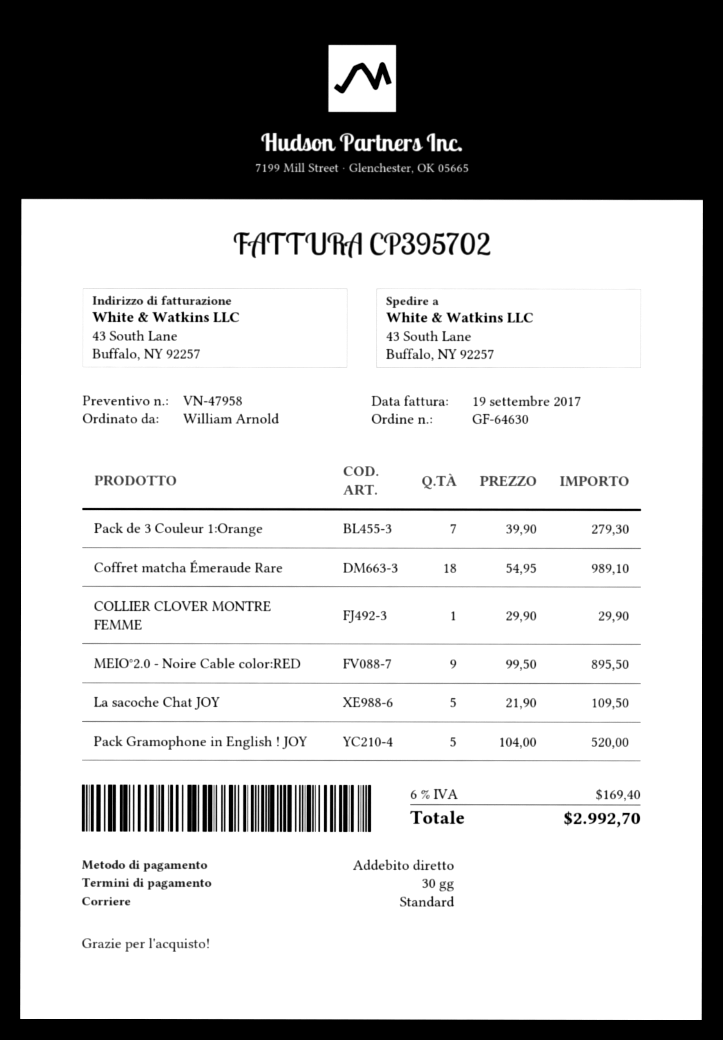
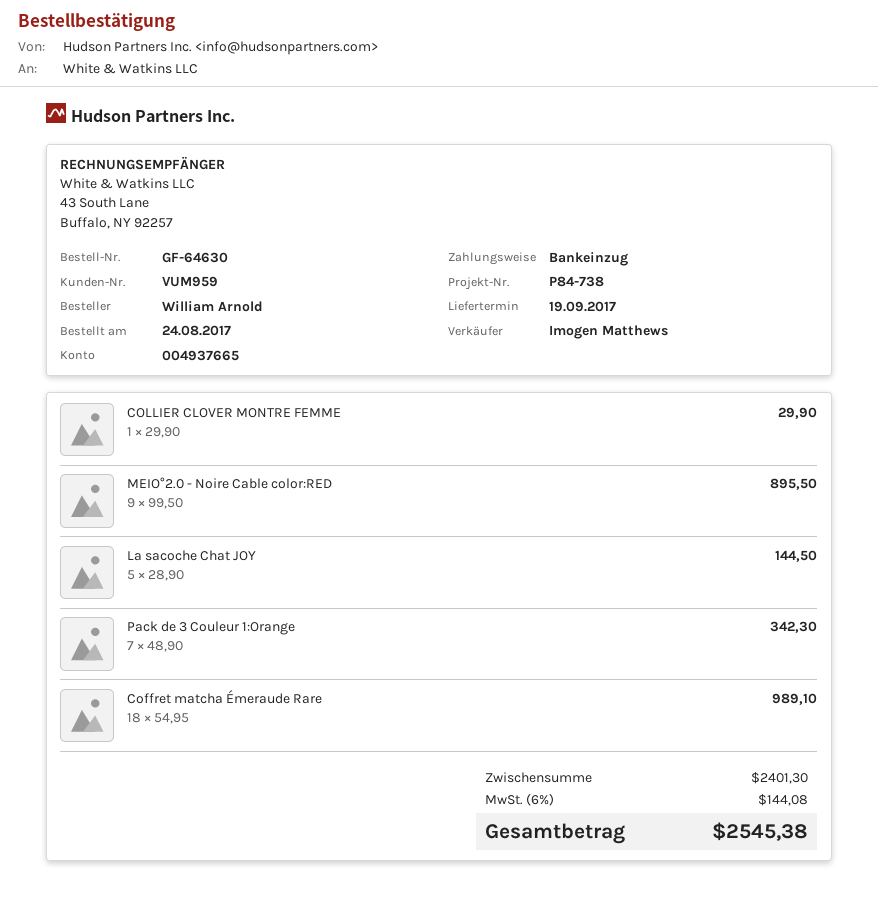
Pack de 3 Couleur 1:Orange: 7 x 39.90 = 279.30 -> 7 x 48.90 = 342.30
La sacoche Chat JOY: 5 x 21.90 = 109.50 -> 5 x 28.90 = 144.50
Pack Gramophone in English ! JOY: 5 x 104.00 = 520.00 -> none
tax: 6% = 169.40 -> 6% = 144.08
total: 2992.70 -> 2545.38

